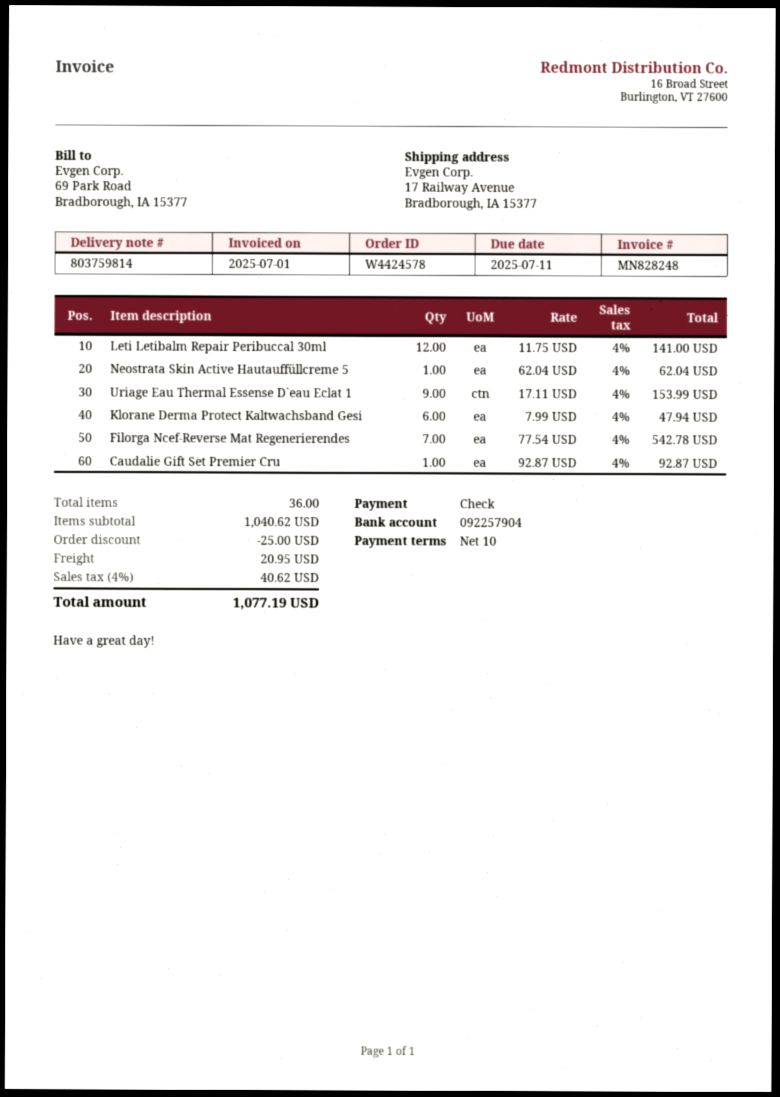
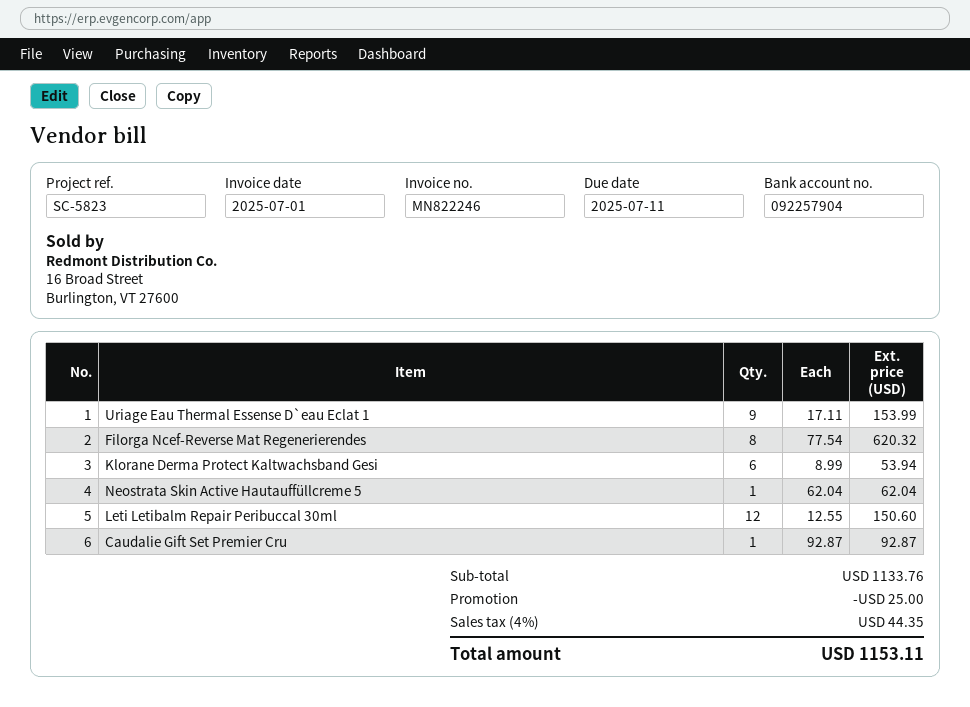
invoice number: MN828248 -> MN822246
Leti Letibalm Repair Peribuccal 30ml: 12 x 11.75 = 141.00 -> 12 x 12.55 = 150.60
Klorane Derma Protect Kaltwachsband Gesi: 6 x 7.99 = 47.94 -> 6 x 8.99 = 53.94
Filorga Ncef-Reverse Mat Regenerierendes: 7 x 77.54 = 542.78 -> 8 x 77.54 = 620.32
subtotal: 1040.62 -> 1133.76
shipping: 20.95 -> none
tax: 4% = 40.62 -> 4% = 44.35
total: 1077.19 -> 1153.11

